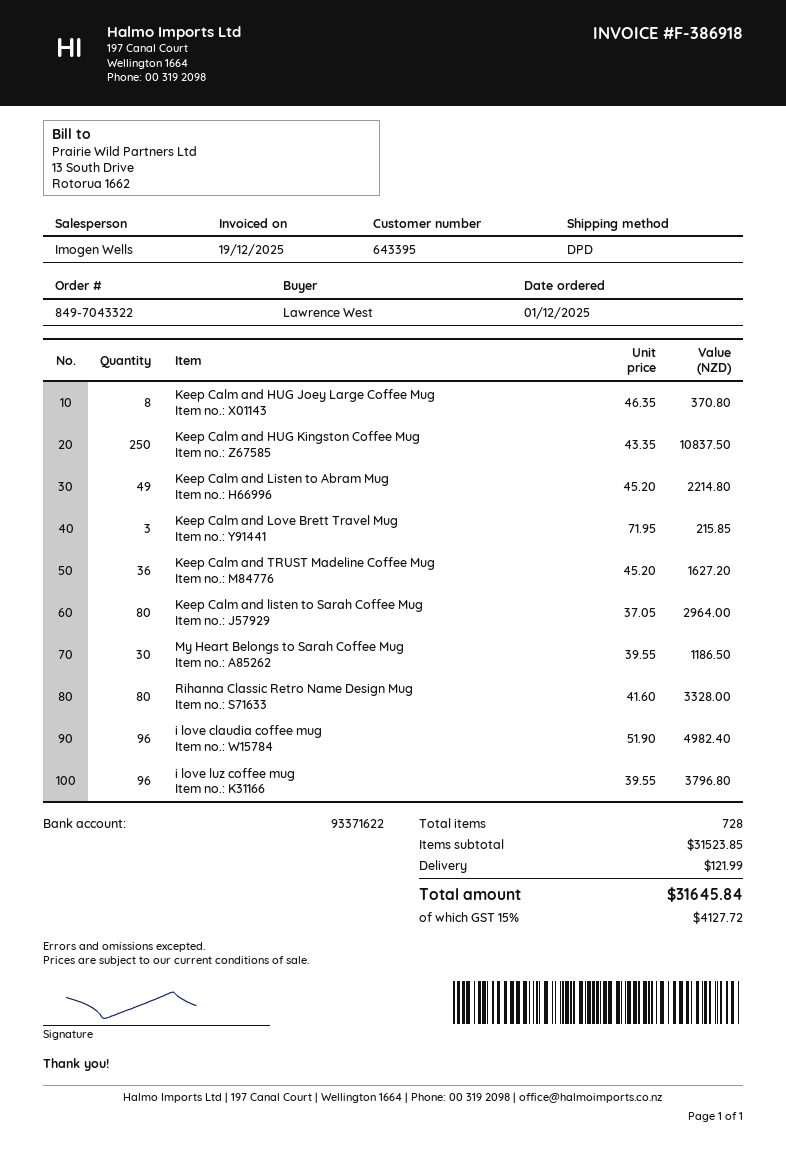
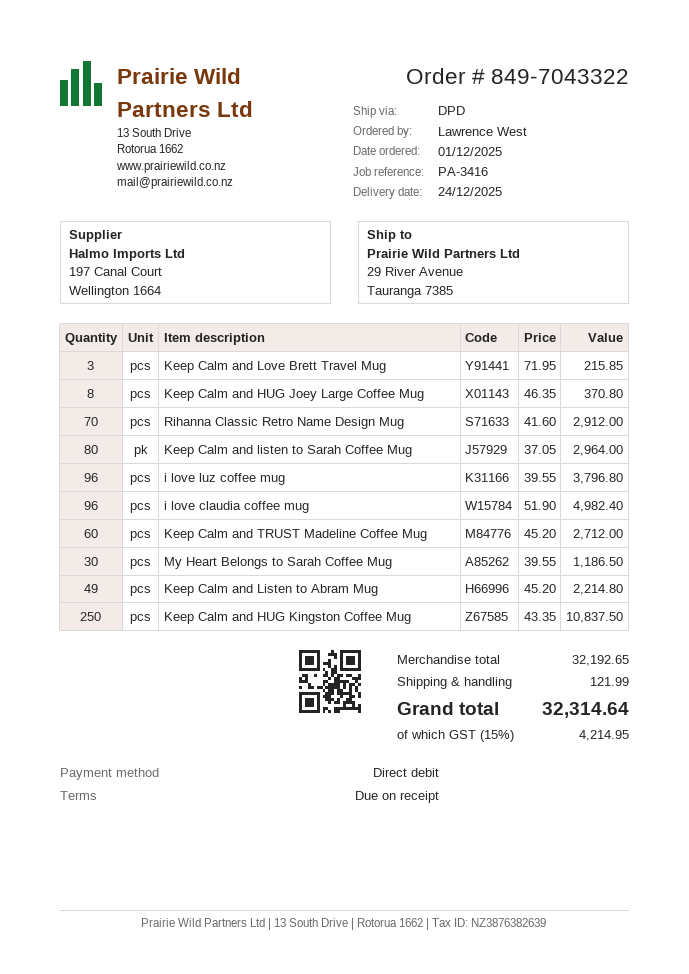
Keep Calm and TRUST Madeline Coffee Mug: 36 x 45.20 = 1627.20 -> 60 x 45.20 = 2712.00
Rihanna Classic Retro Name Design Mug: 80 x 41.60 = 3328.00 -> 70 x 41.60 = 2912.00
subtotal: 31523.85 -> 32192.65
tax: 15% = 4127.72 -> 15% = 4214.95
total: 31645.84 -> 32314.64

